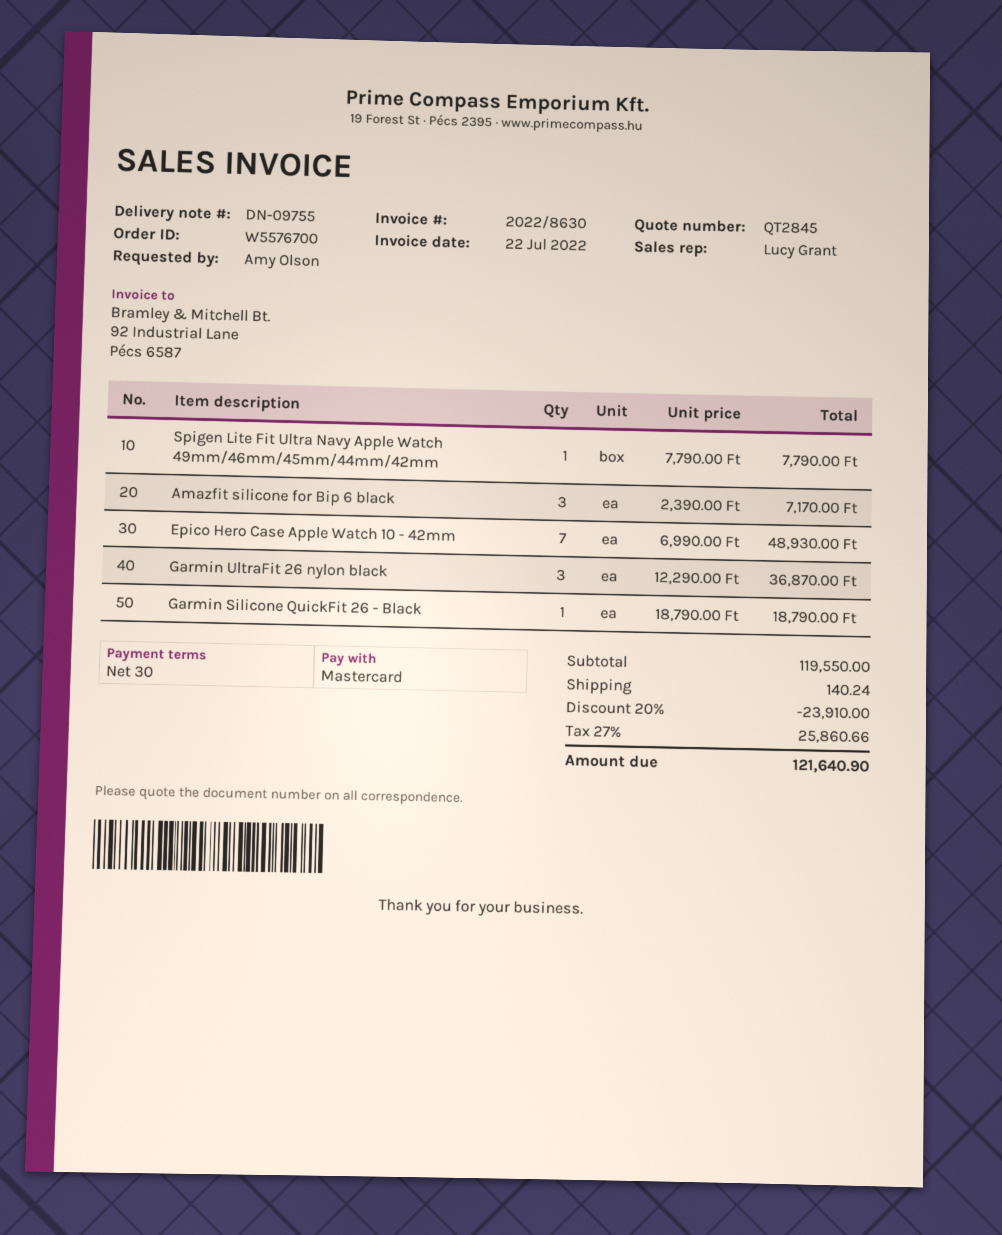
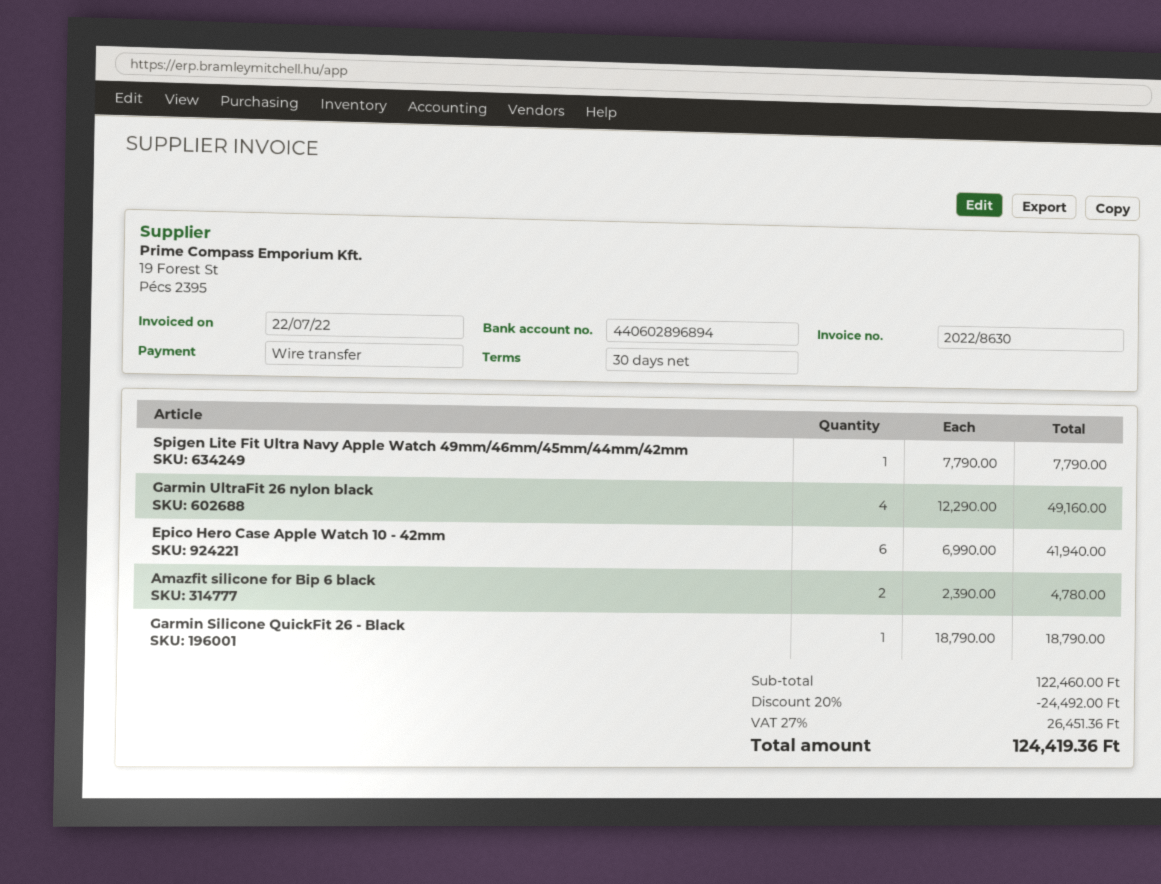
payment method: Mastercard -> bank transfer
Amazfit silicone for Bip 6 black: 3 x 2390.00 = 7170.00 -> 2 x 2390.00 = 4780.00
Epico Hero Case Apple Watch 10 - 42mm: 7 x 6990.00 = 48930.00 -> 6 x 6990.00 = 41940.00
Garmin UltraFit 26 nylon black: 3 x 12290.00 = 36870.00 -> 4 x 12290.00 = 49160.00
subtotal: 119550.00 -> 122460.00
discount: 20% = 23910.00 -> 20% = 24492.00
shipping: 140.24 -> none
tax: 27% = 25860.66 -> 27% = 26451.36
total: 121640.90 -> 124419.36

